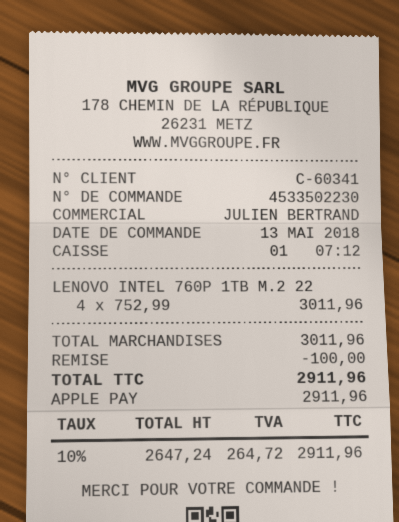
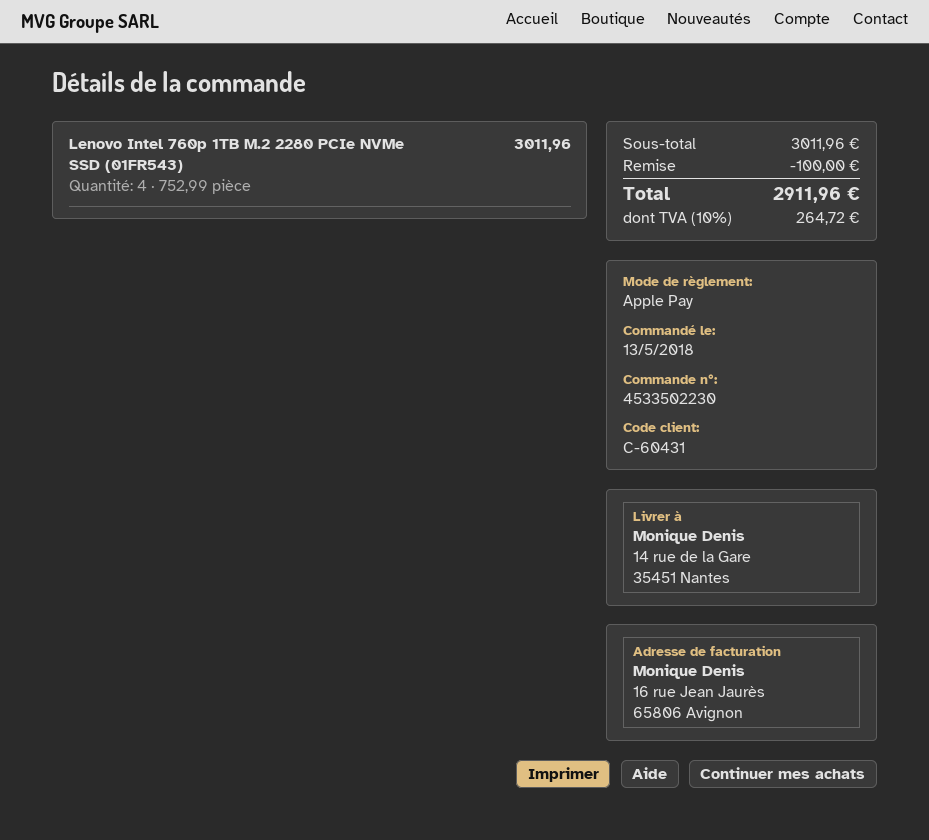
customer number: C-60341 -> C-60431

